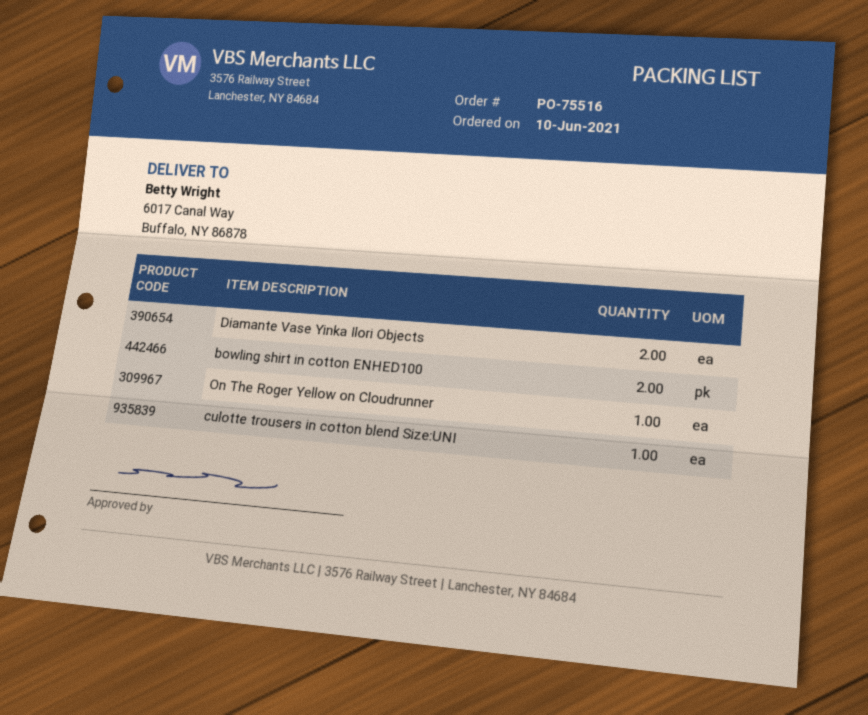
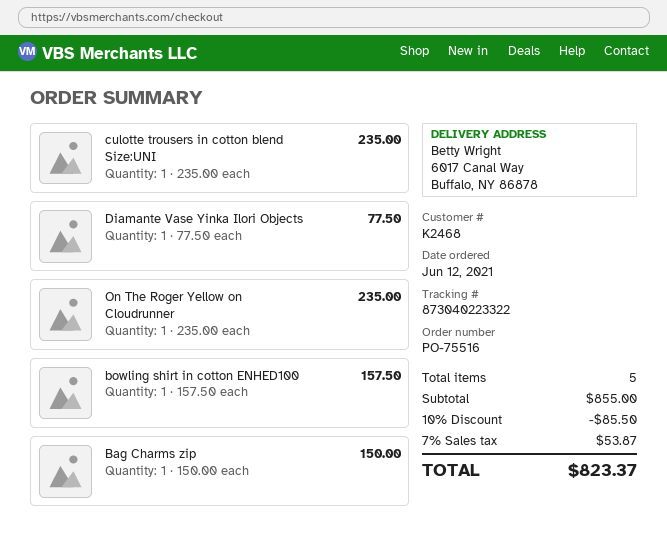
order date: 2021-06-10 -> 2021-06-12
Diamante Vase Yinka Ilori Objects: 2 -> 1
bowling shirt in cotton ENHED100: 2 -> 1
Bag Charms zip: none -> 1

